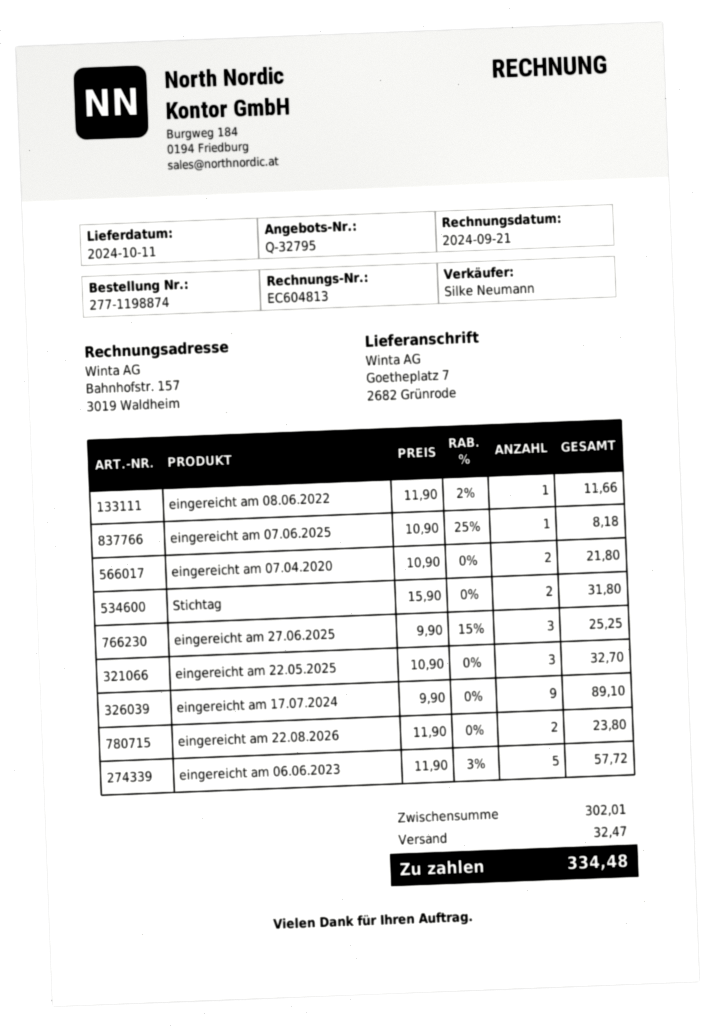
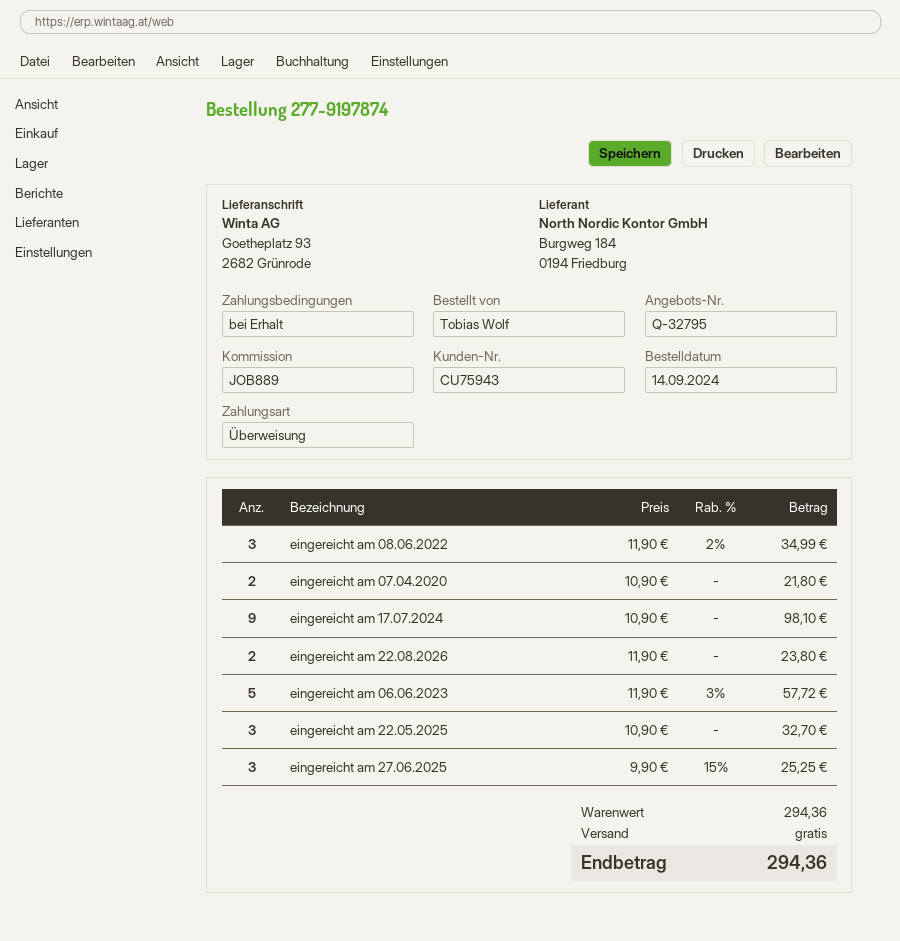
order number: 277-1198874 -> 277-9197874
ship to: Goetheplatz 7, 2682 Grünrode -> Goetheplatz 93, 2682 Grünrode
eingereicht am 08.06.2022: 1 x 11.90 - 2% = 11.66 -> 3 x 11.90 - 2% = 34.99
eingereicht am 07.06.2025: 1 x 10.90 - 25% = 8.18 -> none
Stichtag: 2 x 15.90 = 31.80 -> none
eingereicht am 17.07.2024: 9 x 9.90 = 89.10 -> 9 x 10.90 = 98.10
subtotal: 302.01 -> 294.36
shipping: 32.47 -> 0.00
total: 334.48 -> 294.36

